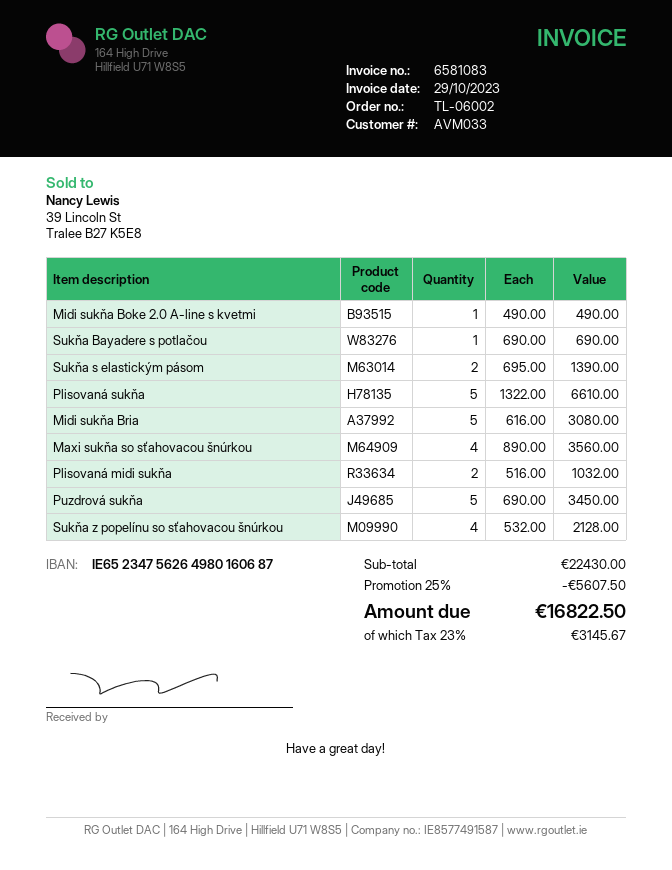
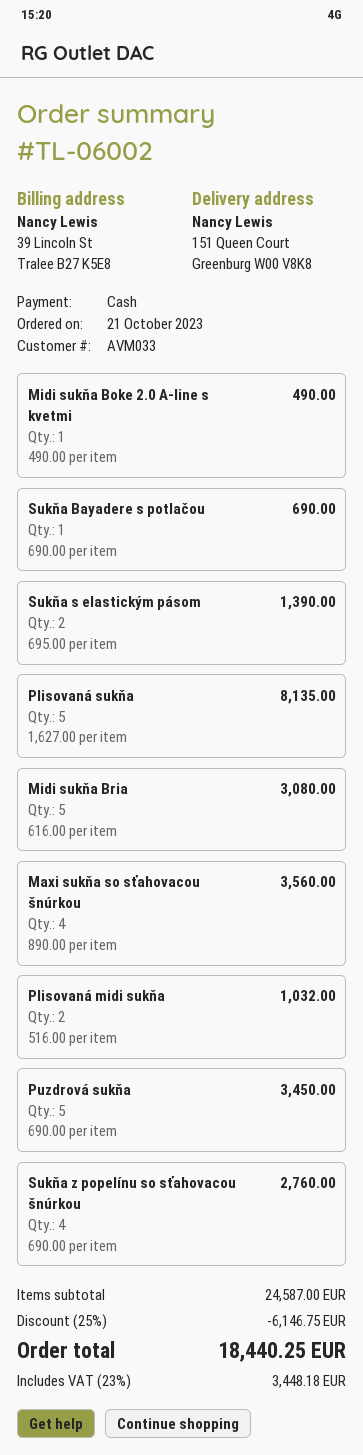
Plisovaná sukňa: 5 x 1322.00 = 6610.00 -> 5 x 1627.00 = 8135.00
Sukňa z popelínu so sťahovacou šnúrkou: 4 x 532.00 = 2128.00 -> 4 x 690.00 = 2760.00
subtotal: 22430.00 -> 24587.00
discount: 25% = 5607.50 -> 25% = 6146.75
tax: 23% = 3145.67 -> 23% = 3448.18
total: 16822.50 -> 18440.25

